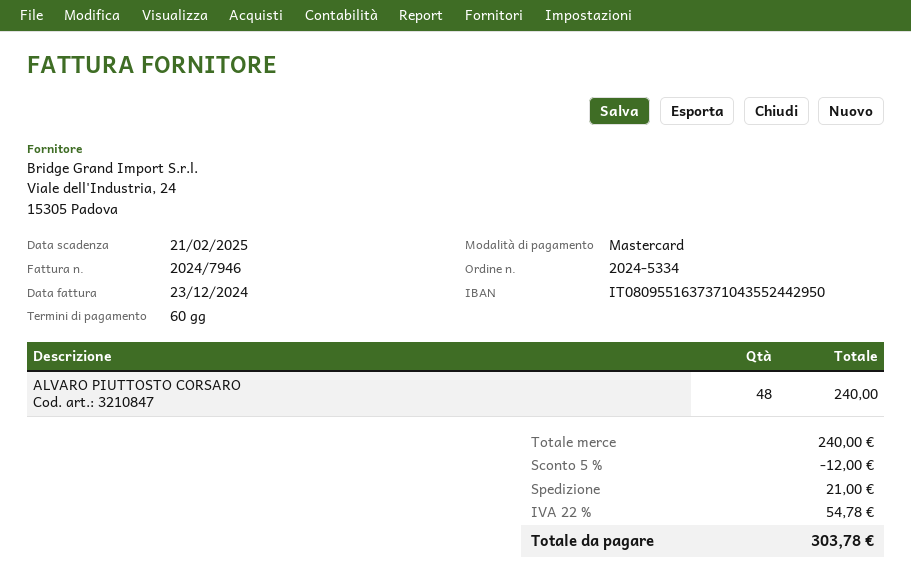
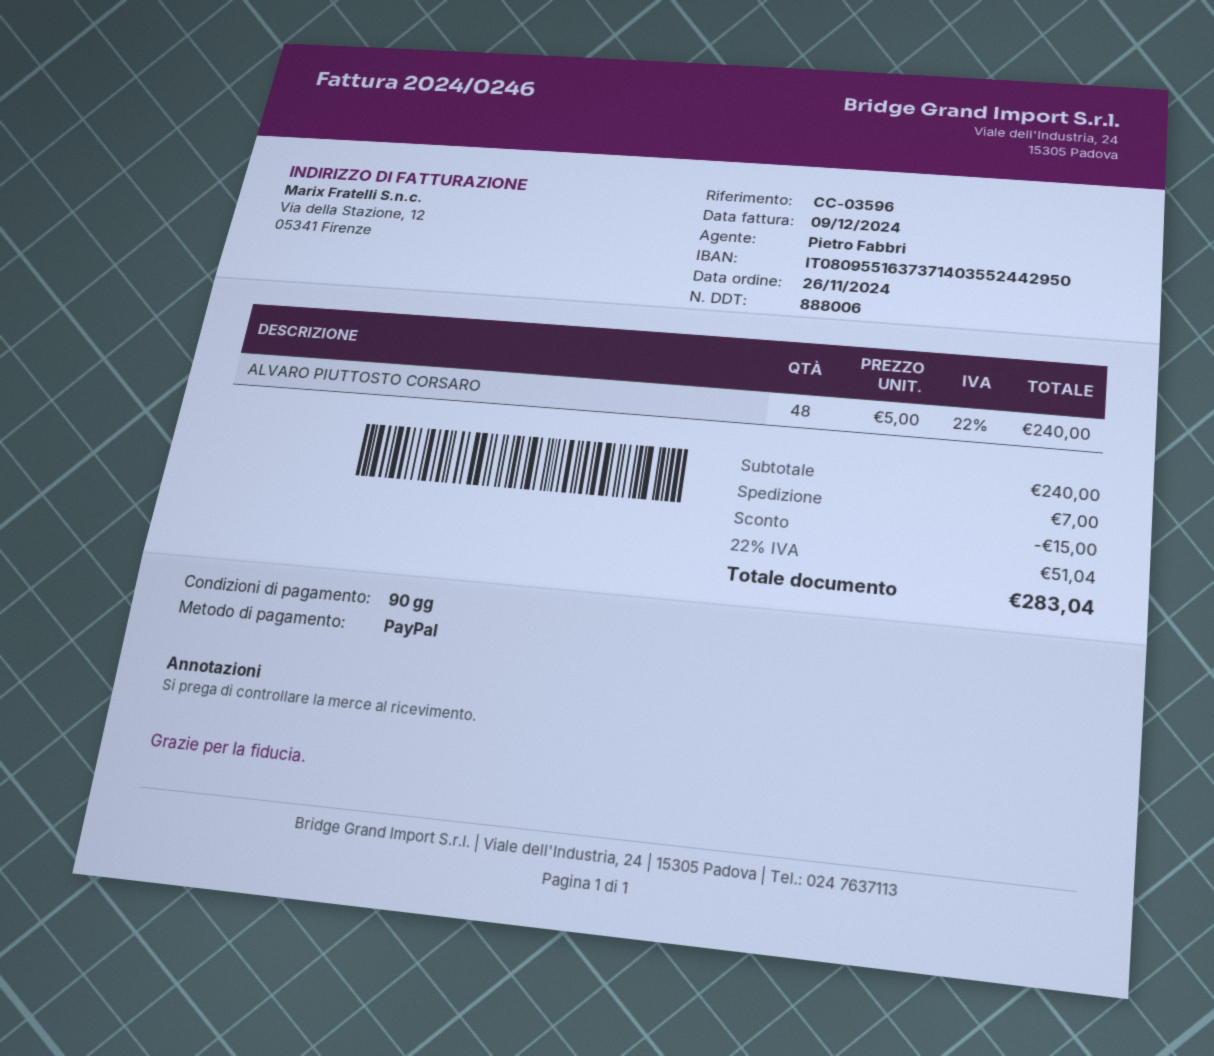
invoice number: 2024/7946 -> 2024/0246
invoice date: 2024-12-23 -> 2024-12-09
payment terms: 60 days -> 90 days
payment method: Mastercard -> PayPal
bank account: IT0809551637371043552442950 -> IT0809551637371403552442950
discount: 12.00 -> 15.00
shipping: 21.00 -> 7.00
tax: 22% = 54.78 -> 22% = 51.04
total: 303.78 -> 283.04

